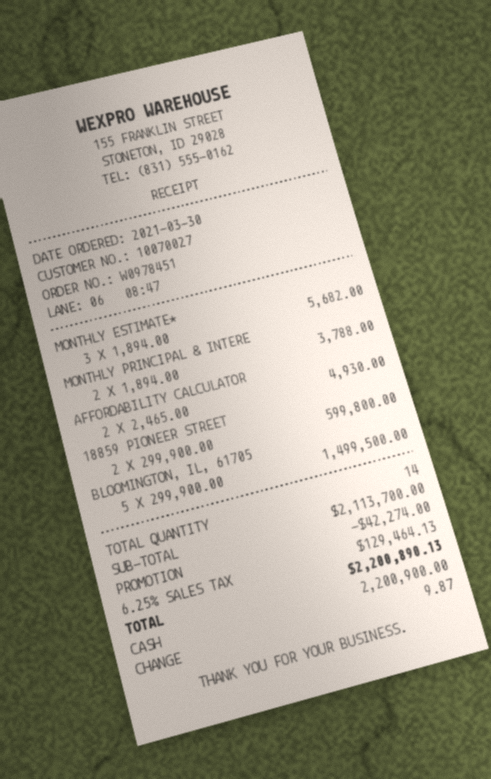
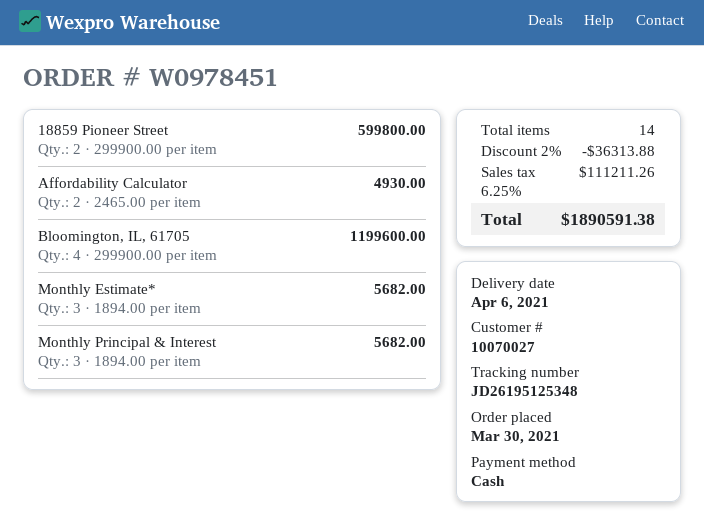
MONTHLY PRINCIPAL & INTERE: 2 x 1894.00 = 3788.00 -> 3 x 1894.00 = 5682.00
BLOOMINGTON, IL, 61705: 5 x 299900.00 = 1499500.00 -> 4 x 299900.00 = 1199600.00
discount: 42274.00 -> 36313.88
tax: 6.25% = 129464.13 -> 6.25% = 111211.26
total: 2200890.13 -> 1890591.38

